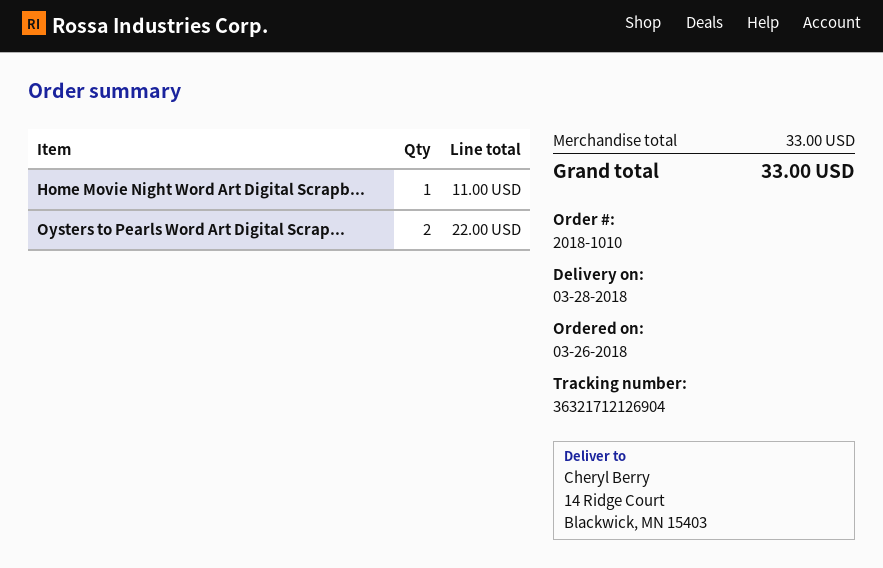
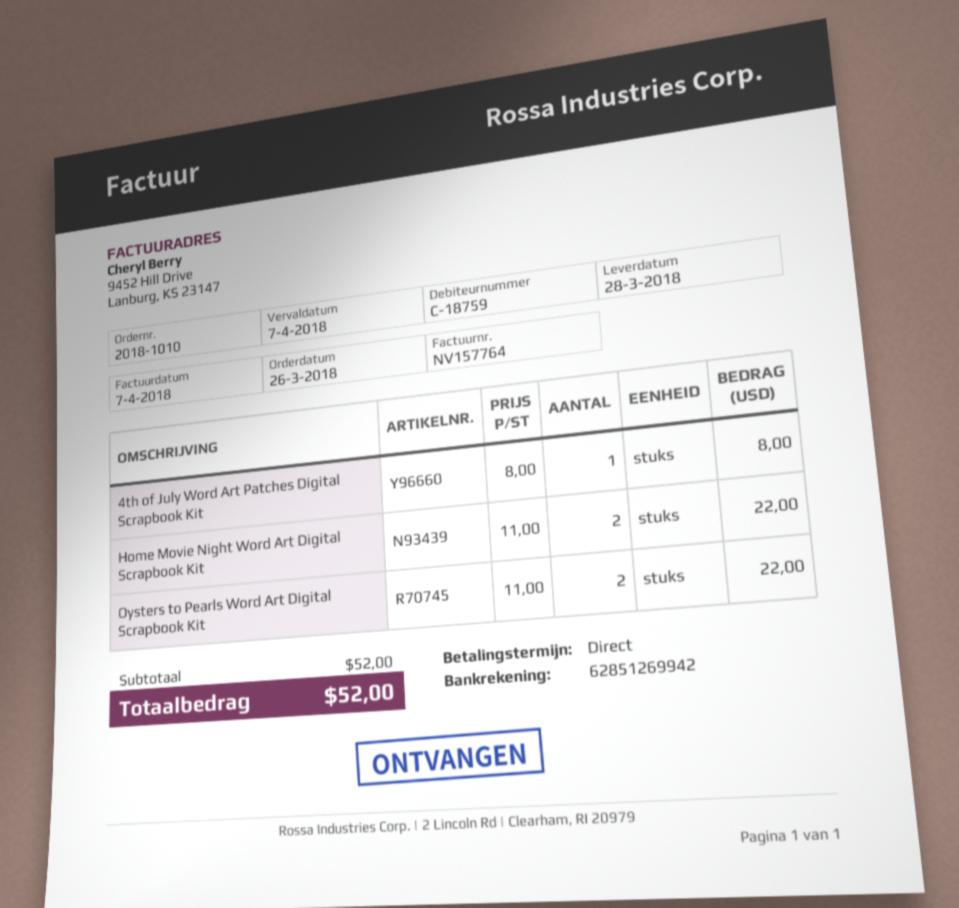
Home Movie Night Word Art Digital Scrapb...: 1 for 11.00 -> 2 for 22.00
4th of July Word Art Patches Digital Scrapbook Kit: none -> 1 for 8.00
subtotal: 33.00 -> 52.00
total: 33.00 -> 52.00

